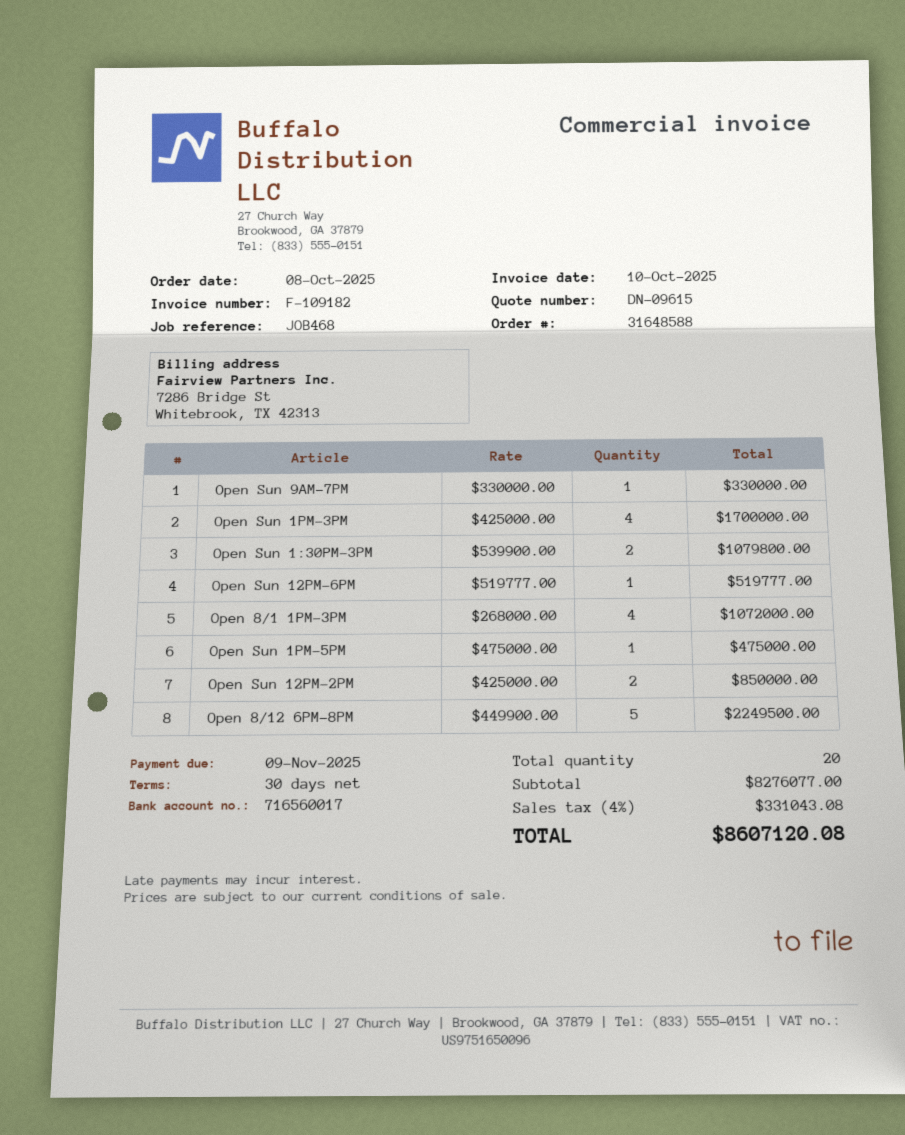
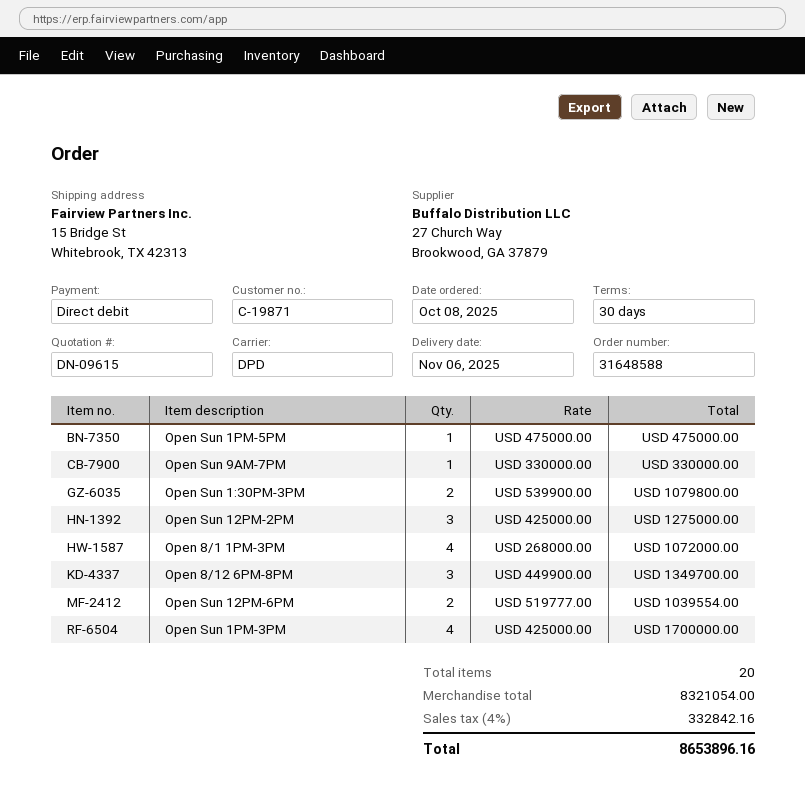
Open Sun 12PM-6PM: 1 x 519777.00 = 519777.00 -> 2 x 519777.00 = 1039554.00
Open Sun 12PM-2PM: 2 x 425000.00 = 850000.00 -> 3 x 425000.00 = 1275000.00
Open 8/12 6PM-8PM: 5 x 449900.00 = 2249500.00 -> 3 x 449900.00 = 1349700.00
subtotal: 8276077.00 -> 8321054.00
tax: 4% = 331043.08 -> 4% = 332842.16
total: 8607120.08 -> 8653896.16

